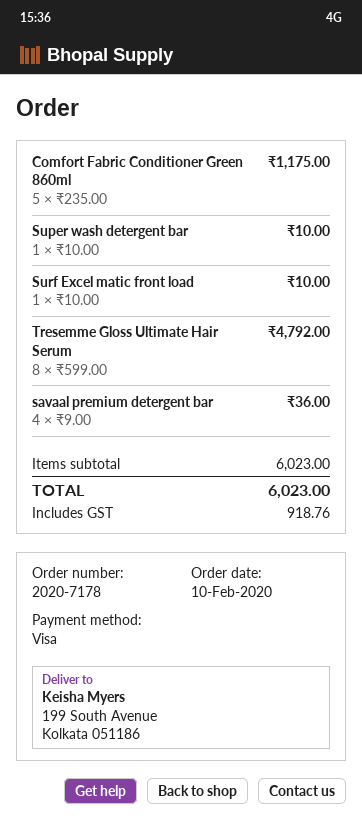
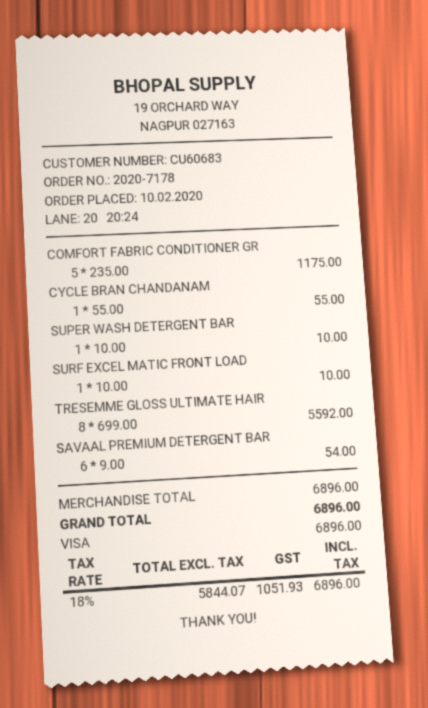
Tresemme Gloss Ultimate Hair Serum: 8 x 599.00 = 4792.00 -> 8 x 699.00 = 5592.00
savaal premium detergent bar: 4 x 9.00 = 36.00 -> 6 x 9.00 = 54.00
CYCLE BRAN CHANDANAM: none -> 1 x 55.00 = 55.00
subtotal: 6023.00 -> 6896.00
tax: 918.76 -> 1051.93
total: 6023.00 -> 6896.00

